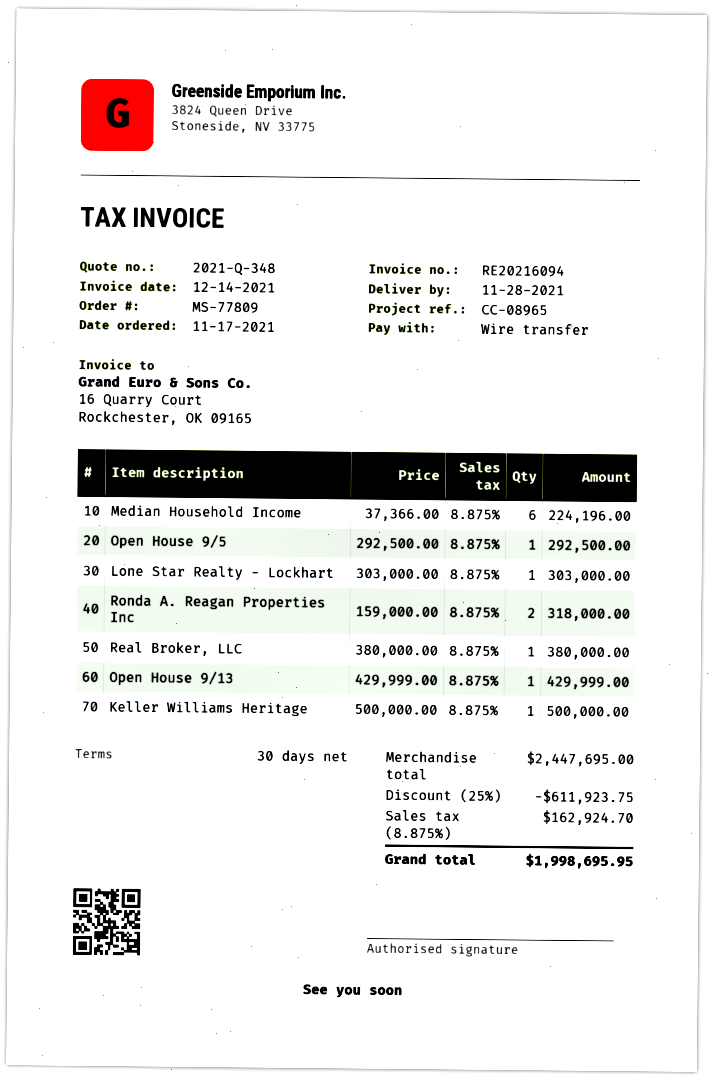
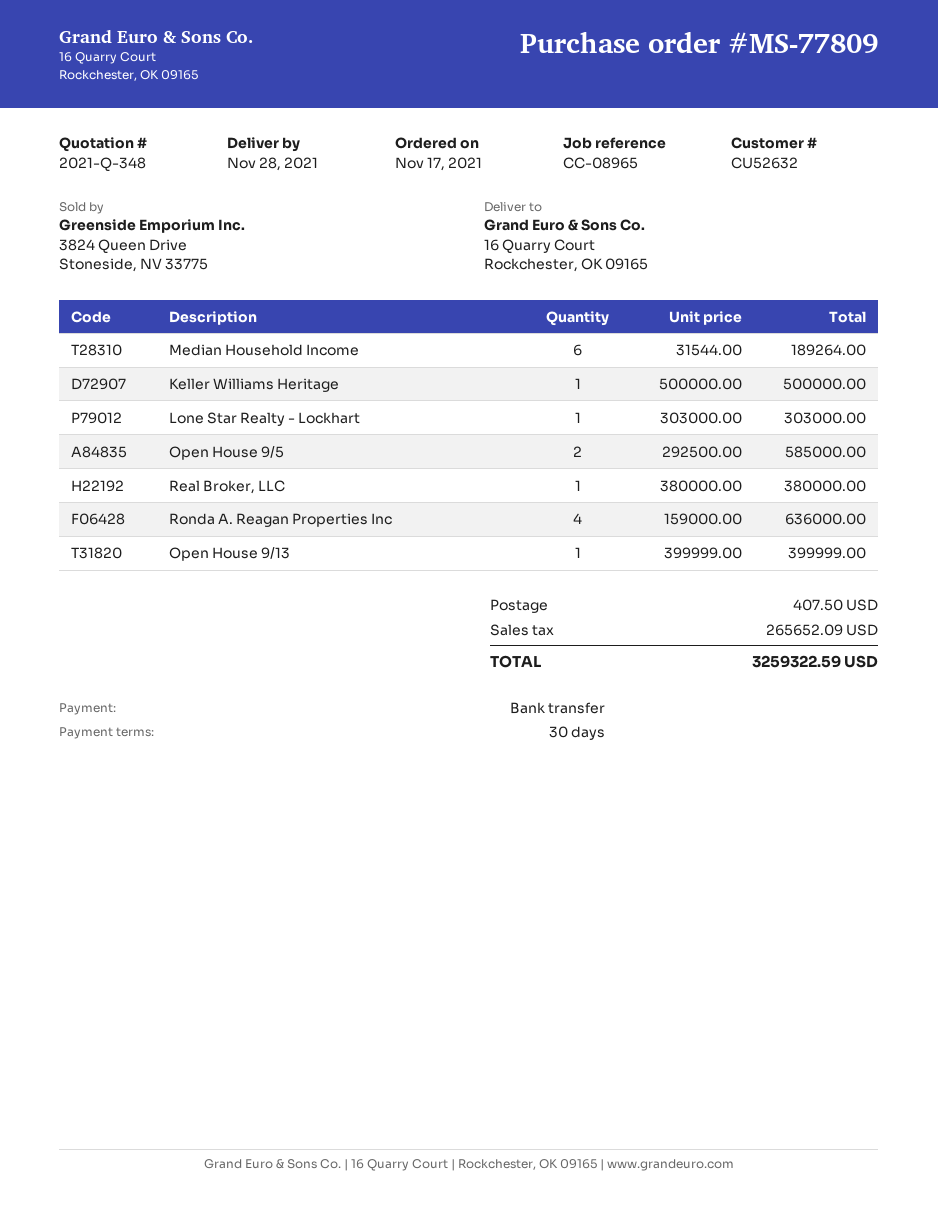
Median Household Income: 6 x 37366.00 = 224196.00 -> 6 x 31544.00 = 189264.00
Open House 9/5: 1 x 292500.00 = 292500.00 -> 2 x 292500.00 = 585000.00
Ronda A. Reagan Properties Inc: 2 x 159000.00 = 318000.00 -> 4 x 159000.00 = 636000.00
Open House 9/13: 1 x 429999.00 = 429999.00 -> 1 x 399999.00 = 399999.00
discount: 25% = 611923.75 -> none
shipping: none -> 407.50
tax: 162924.70 -> 265652.09
total: 1998695.95 -> 3259322.59

